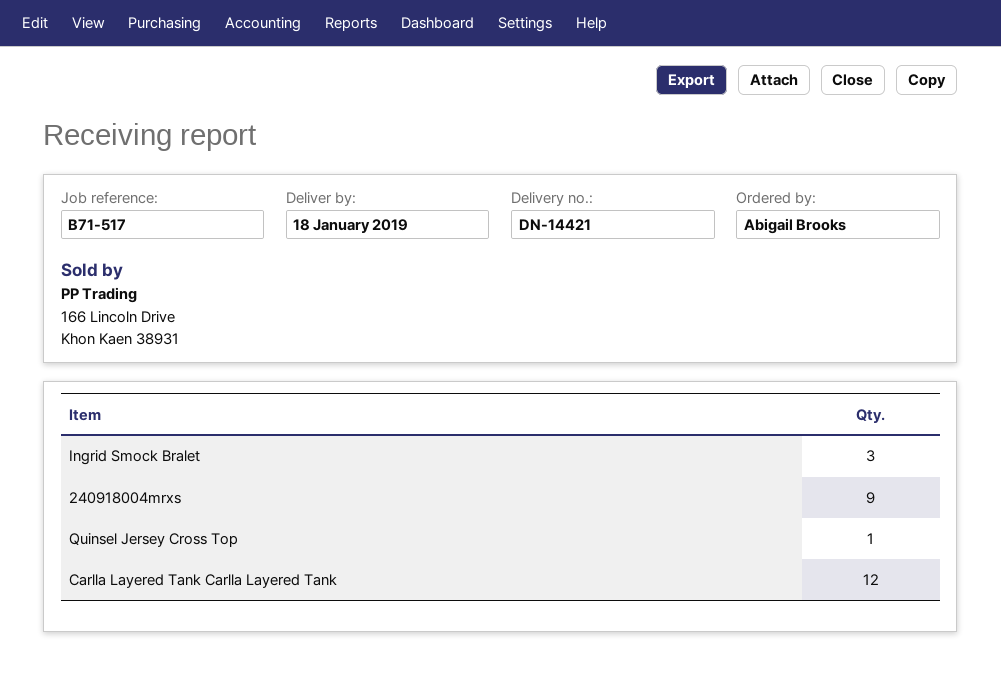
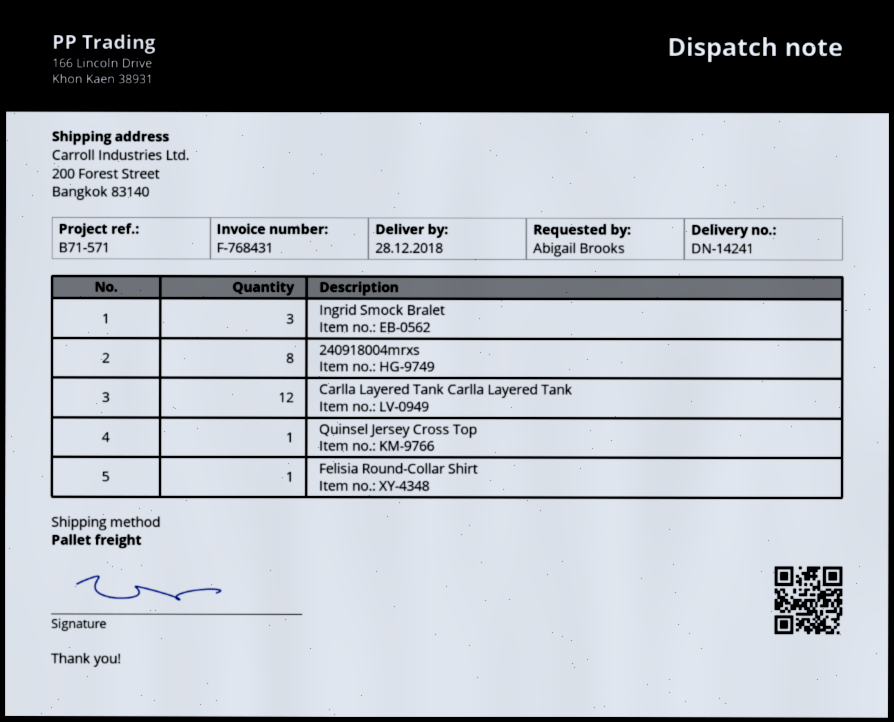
delivery note number: DN-14421 -> DN-14241
delivery date: 2019-01-18 -> 2018-12-28
reference: B71-517 -> B71-571
240918004mrxs: 9 -> 8
Felisia Round-Collar Shirt: none -> 1

